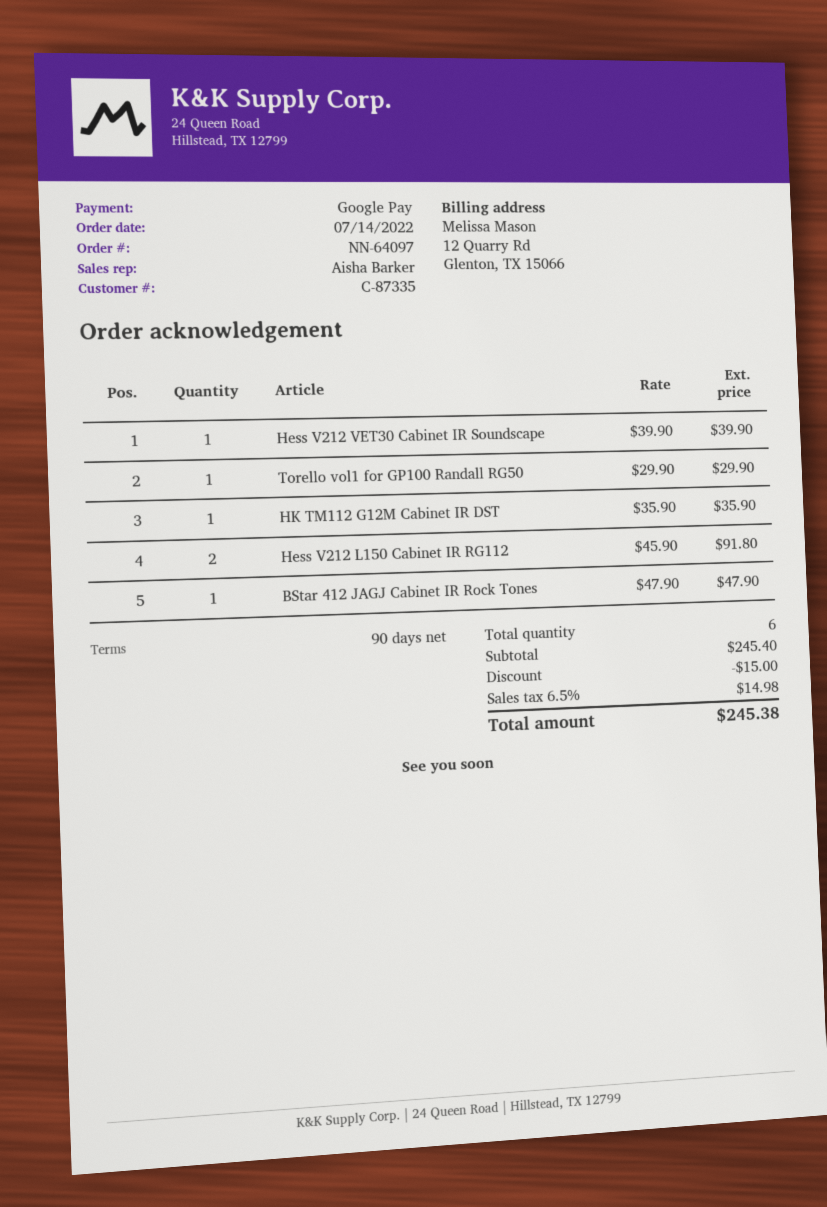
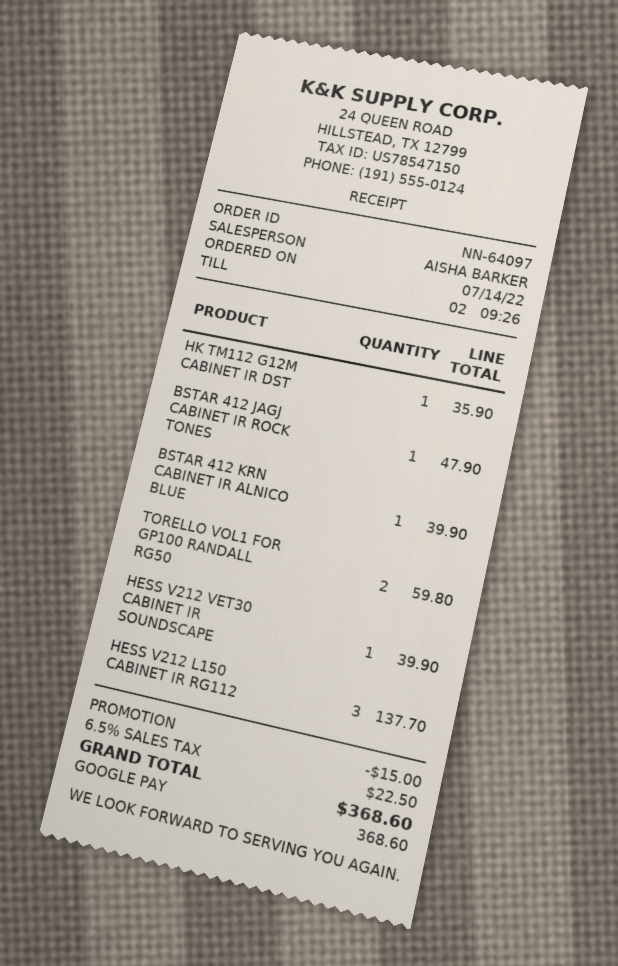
Torello vol1 for GP100 Randall RG50: 1 for 29.90 -> 2 for 59.80
Hess V212 L150 Cabinet IR RG112: 2 for 91.80 -> 3 for 137.70
BSTAR 412 KRN CABINET IR ALNICO BLUE: none -> 1 for 39.90
tax: 6.5% = 14.98 -> 6.5% = 22.50
total: 245.38 -> 368.60

